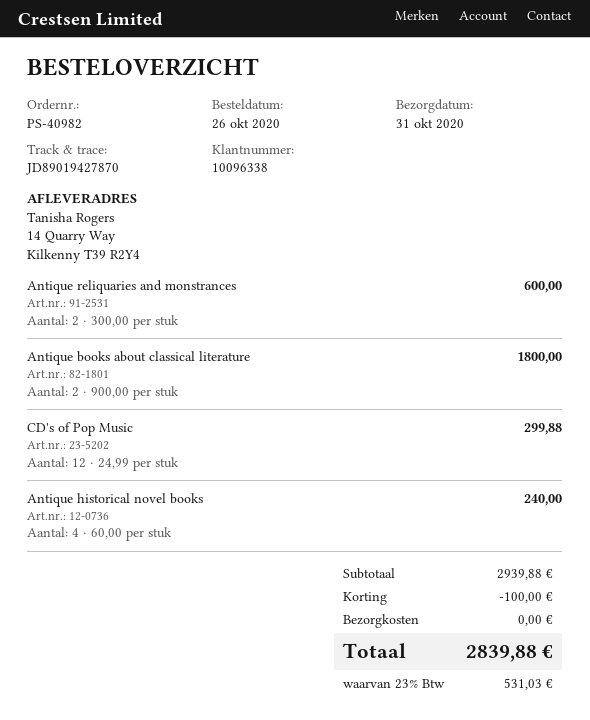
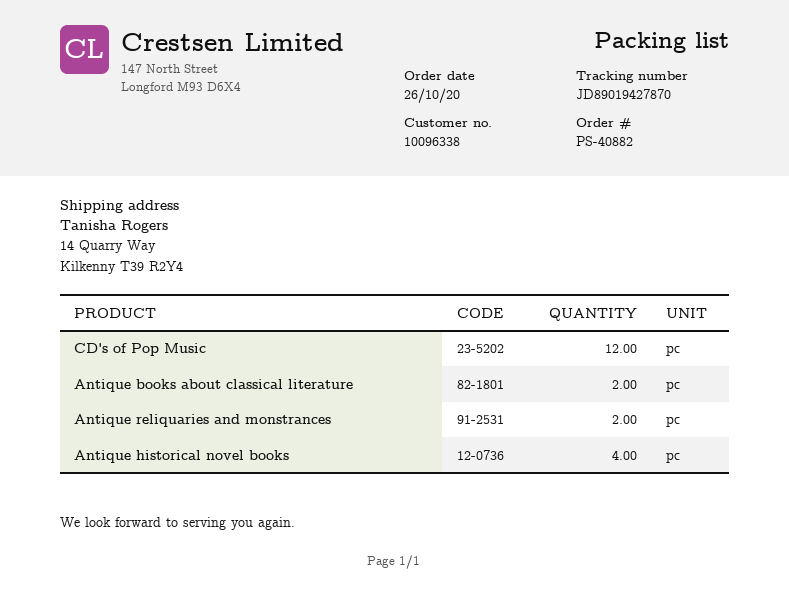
order number: PS-40982 -> PS-40882

